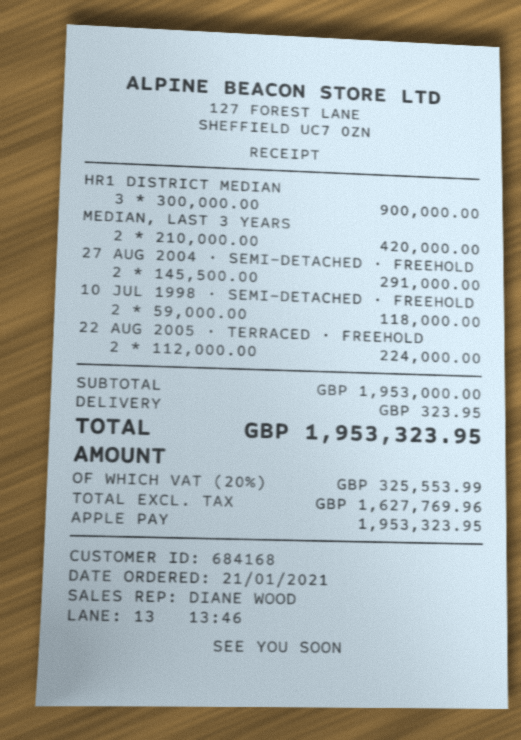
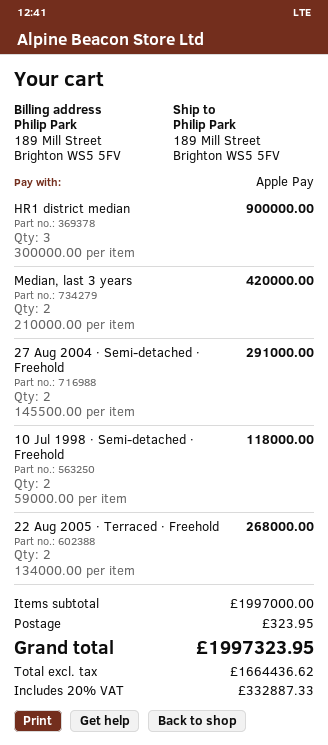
22 AUG 2005 · TERRACED · FREEHOLD: 2 x 112000.00 = 224000.00 -> 2 x 134000.00 = 268000.00
subtotal: 1953000.00 -> 1997000.00
net: 1627769.96 -> 1664436.62
tax: 20% = 325553.99 -> 20% = 332887.33
total: 1953323.95 -> 1997323.95

